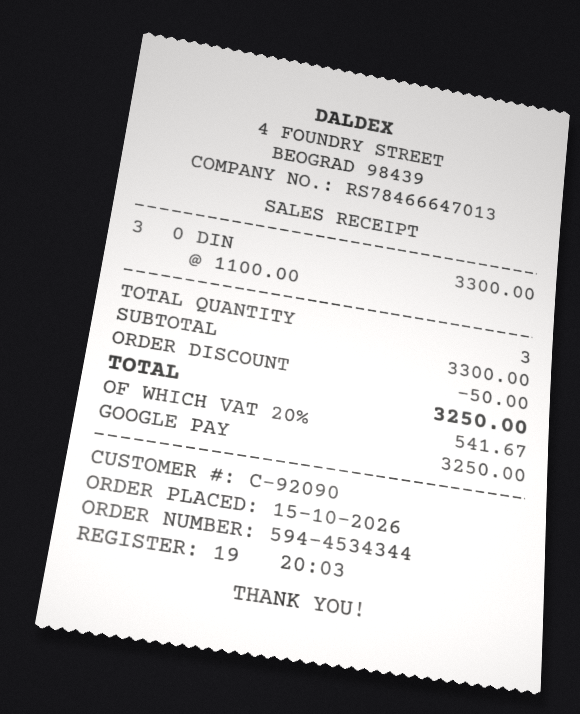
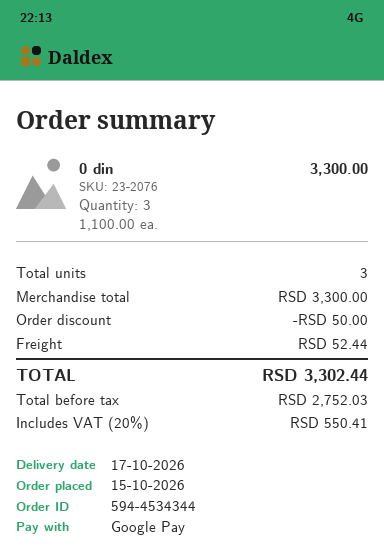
shipping: none -> 52.44
tax: 20% = 541.67 -> 20% = 550.41
total: 3250.00 -> 3302.44

